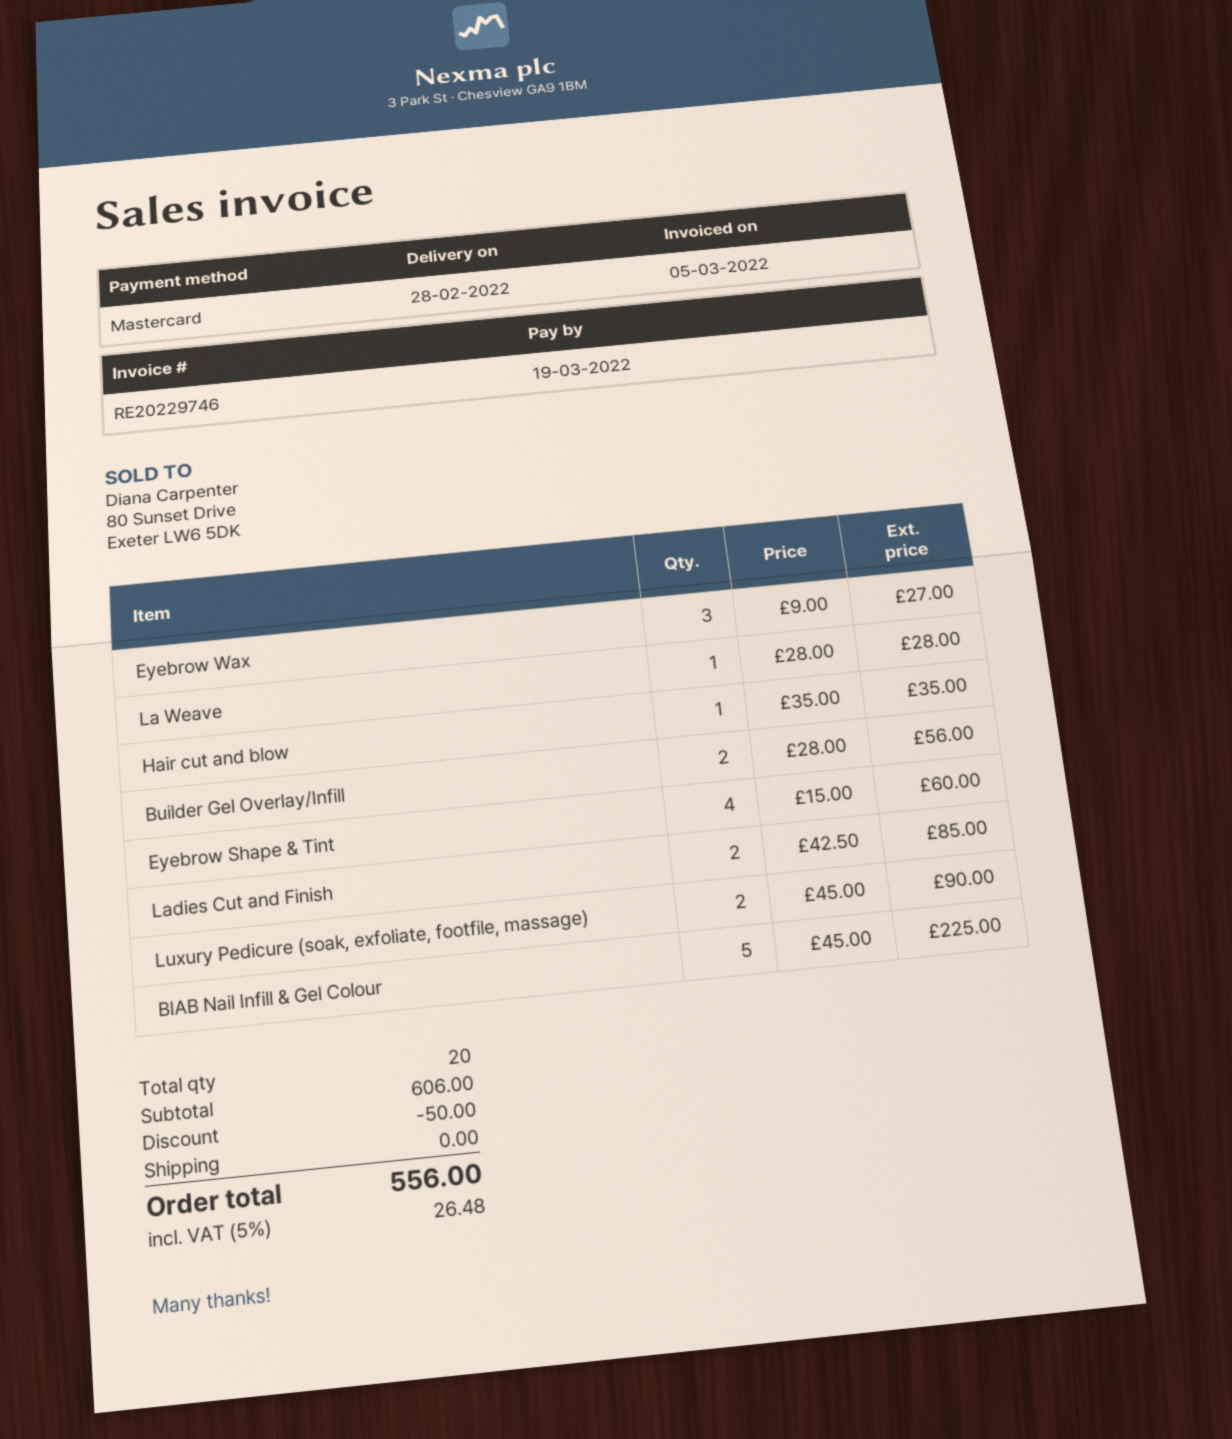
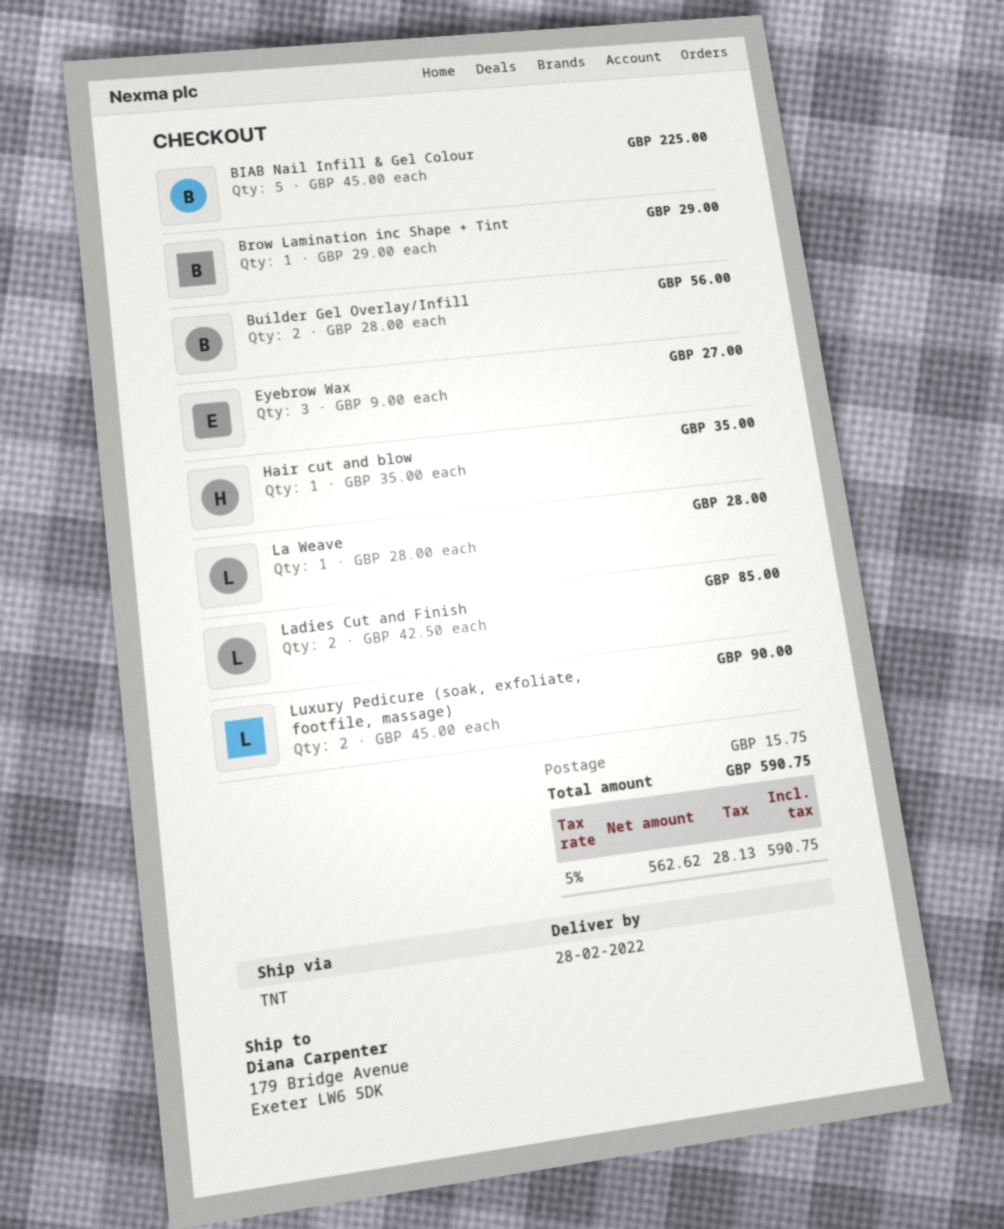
Eyebrow Shape & Tint: 4 x 15.00 = 60.00 -> none
Brow Lamination inc Shape + Tint: none -> 1 x 29.00 = 29.00
discount: 50.00 -> none
shipping: 0.00 -> 15.75
tax: 5% = 26.48 -> 5% = 28.13
total: 556.00 -> 590.75

